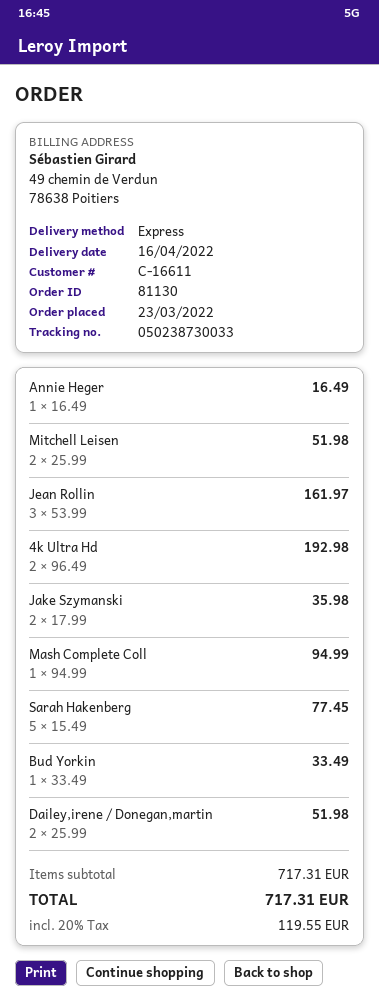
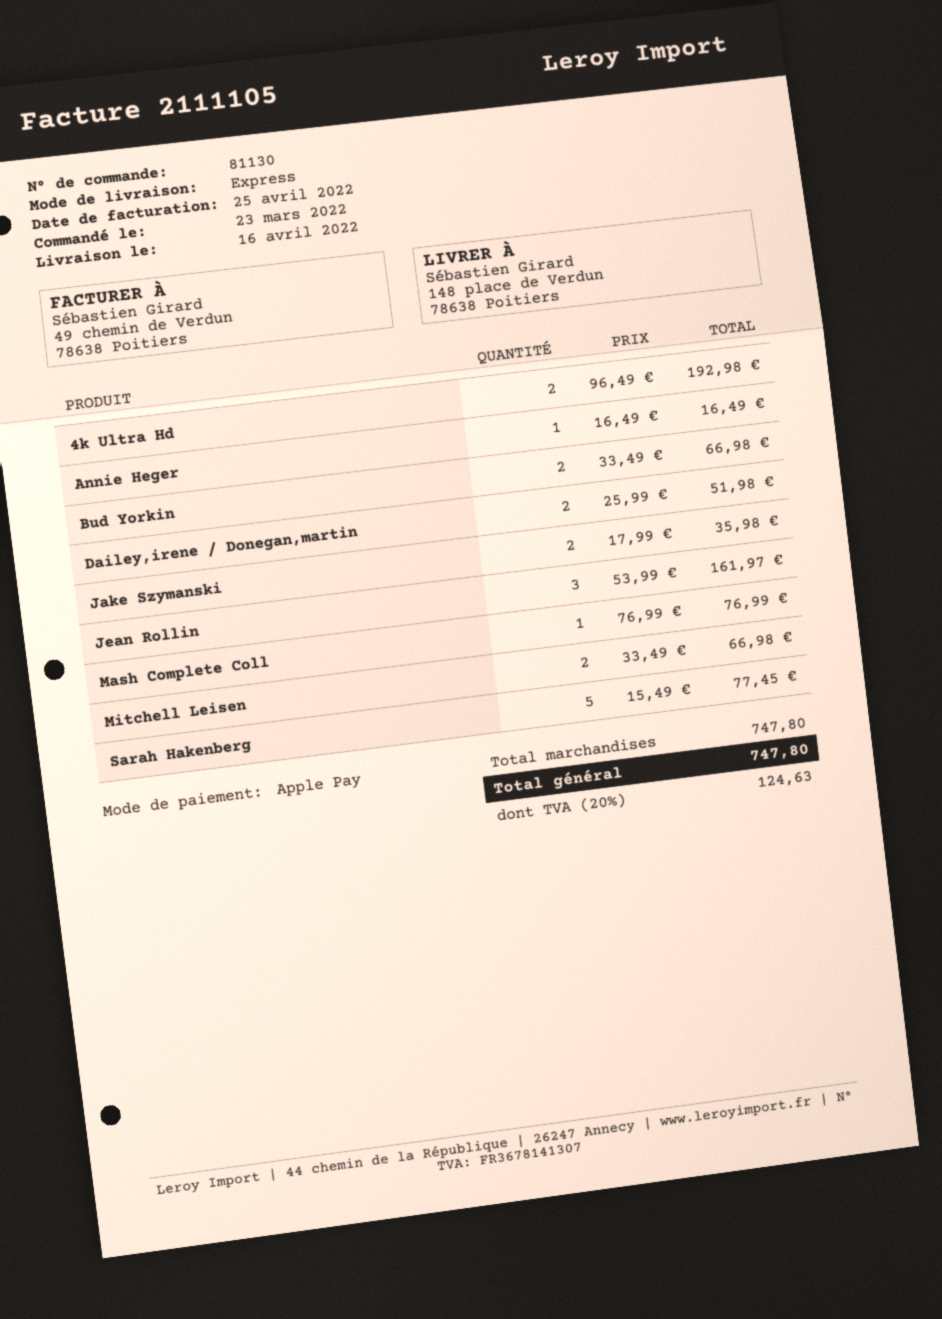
Mitchell Leisen: 2 x 25.99 = 51.98 -> 2 x 33.49 = 66.98
Mash Complete Coll: 1 x 94.99 = 94.99 -> 1 x 76.99 = 76.99
Bud Yorkin: 1 x 33.49 = 33.49 -> 2 x 33.49 = 66.98
subtotal: 717.31 -> 747.80
tax: 20% = 119.55 -> 20% = 124.63
total: 717.31 -> 747.80

